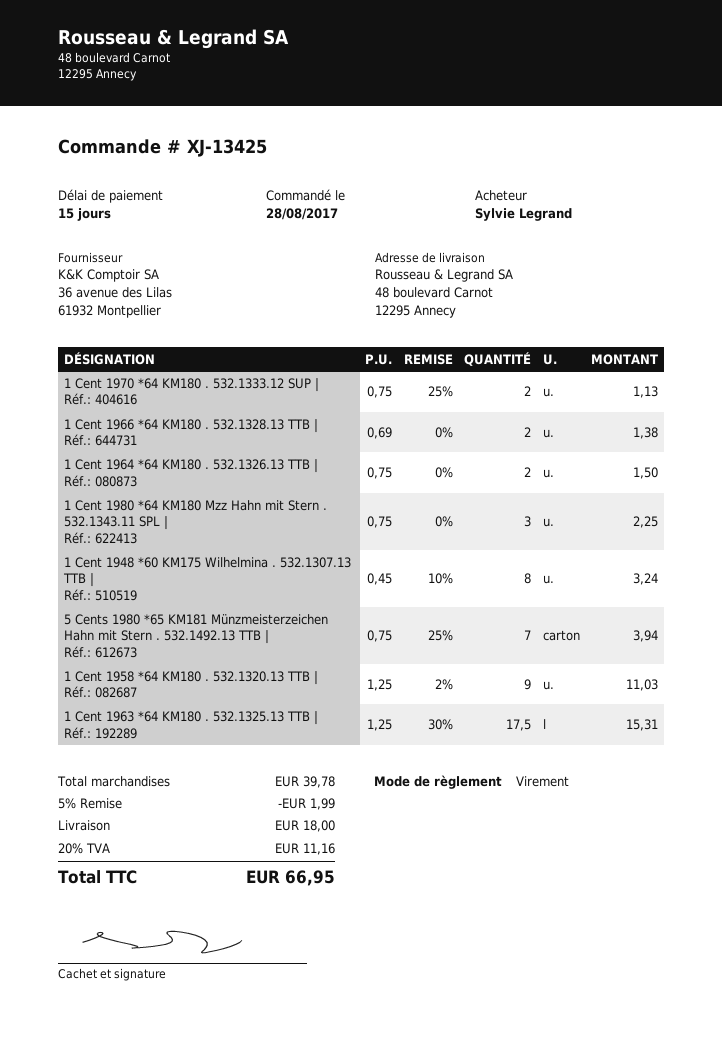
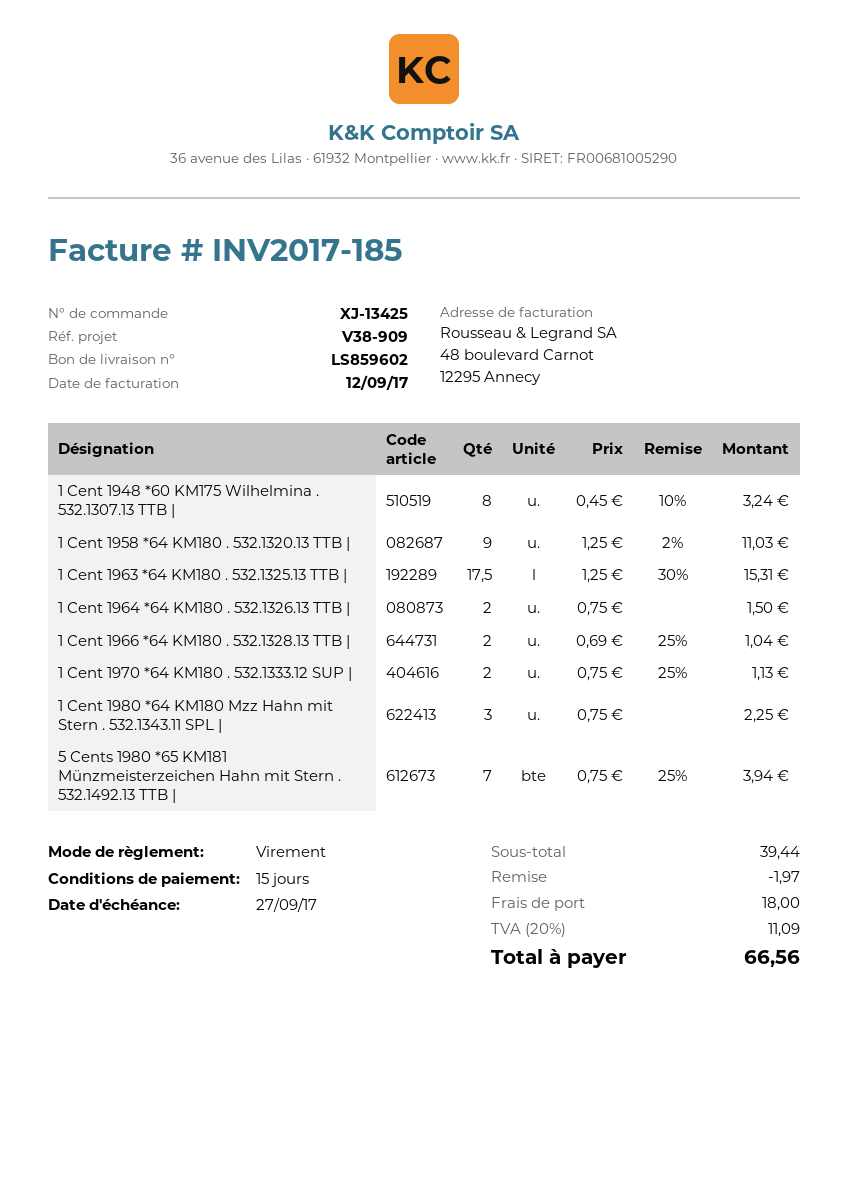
1 Cent 1966 *64 KM180 . 532.1328.13 TTB |: 2 x 0.69 = 1.38 -> 2 x 0.69 - 25% = 1.04
subtotal: 39.78 -> 39.44
discount: 1.99 -> 1.97
tax: 20% = 11.16 -> 20% = 11.09
total: 66.95 -> 66.56

